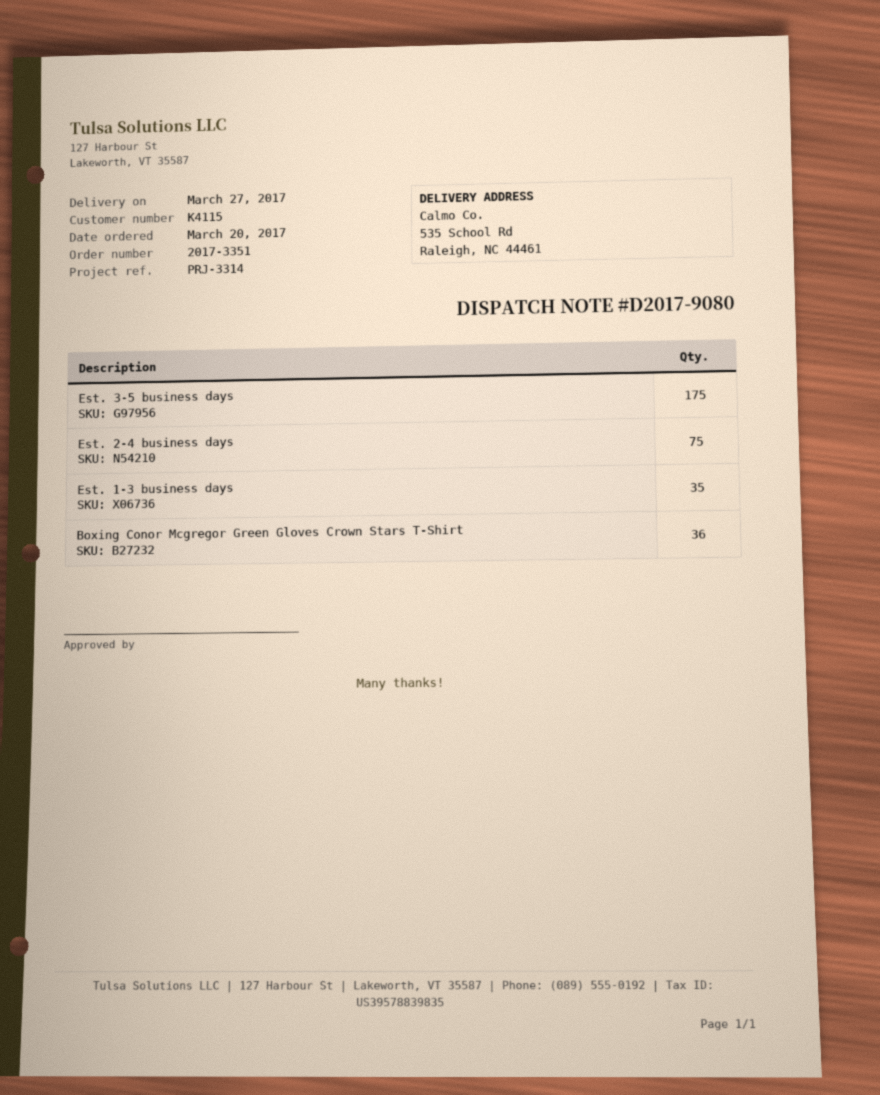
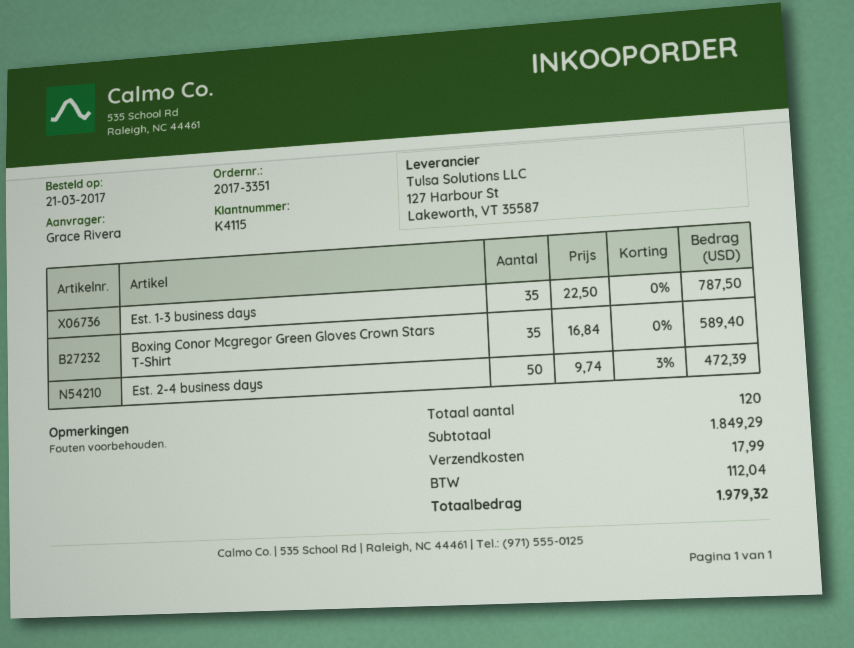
order date: 2017-03-20 -> 2017-03-21
Est. 3-5 business days: 175 -> none
Est. 2-4 business days: 75 -> 50
Boxing Conor Mcgregor Green Gloves Crown Stars T-Shirt: 36 -> 35

